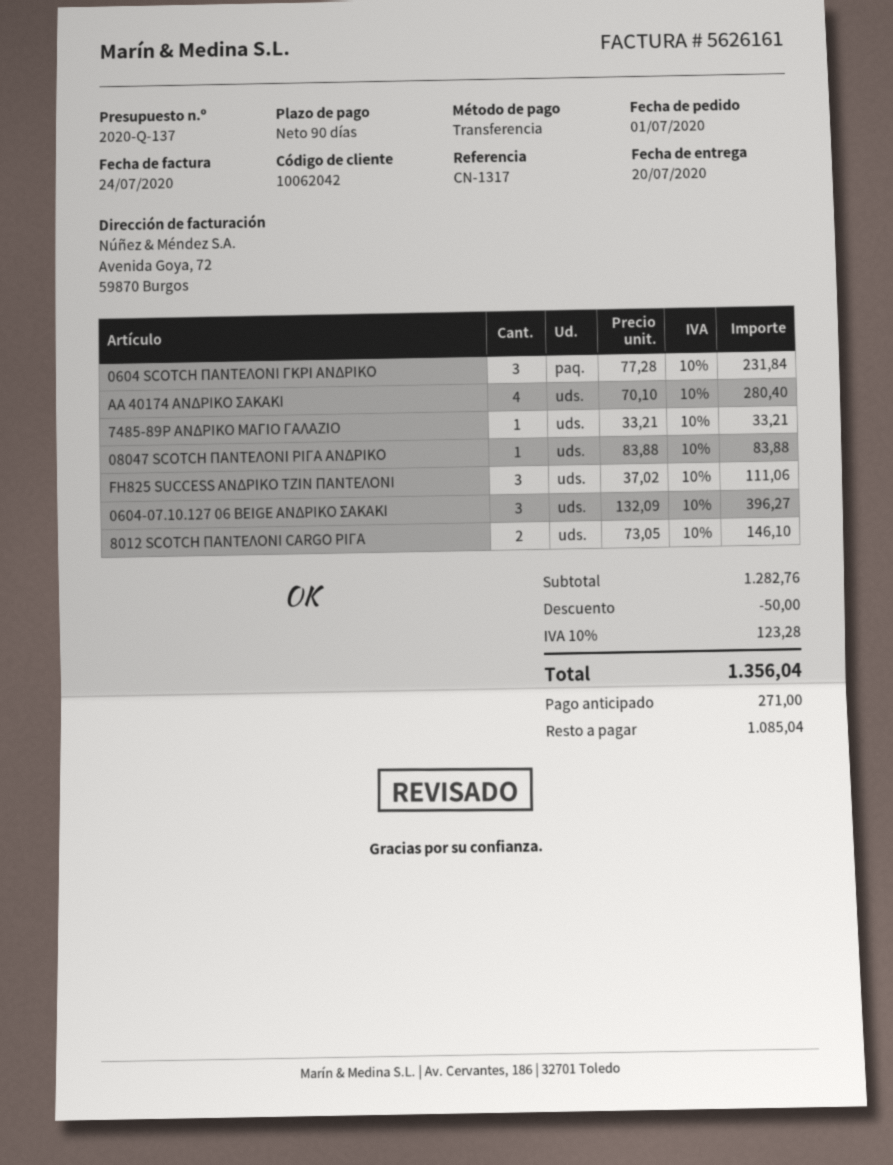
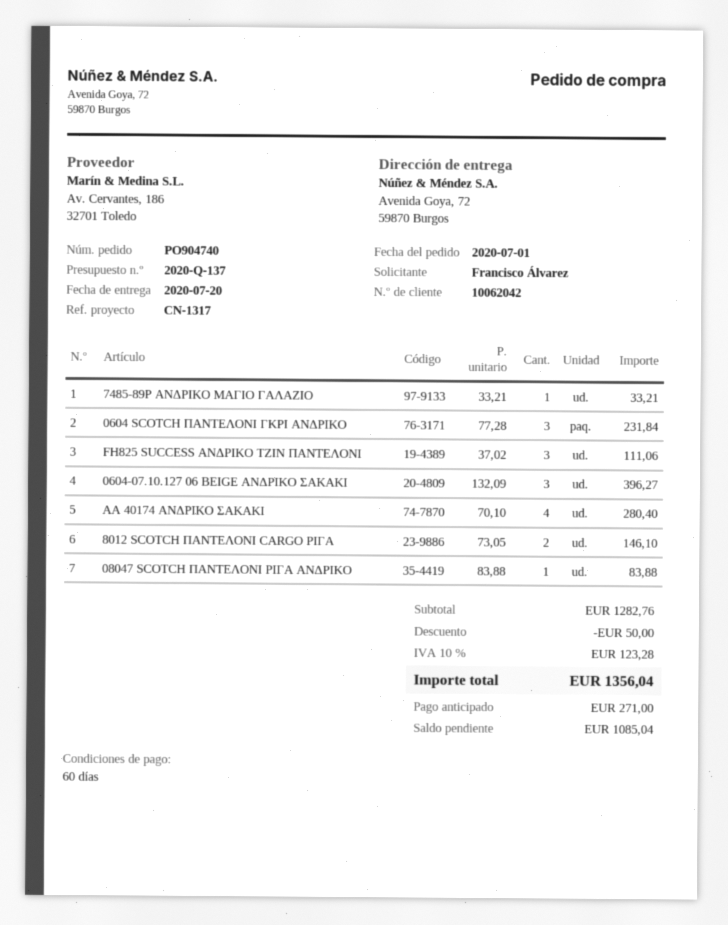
payment terms: 90 days -> 60 days

